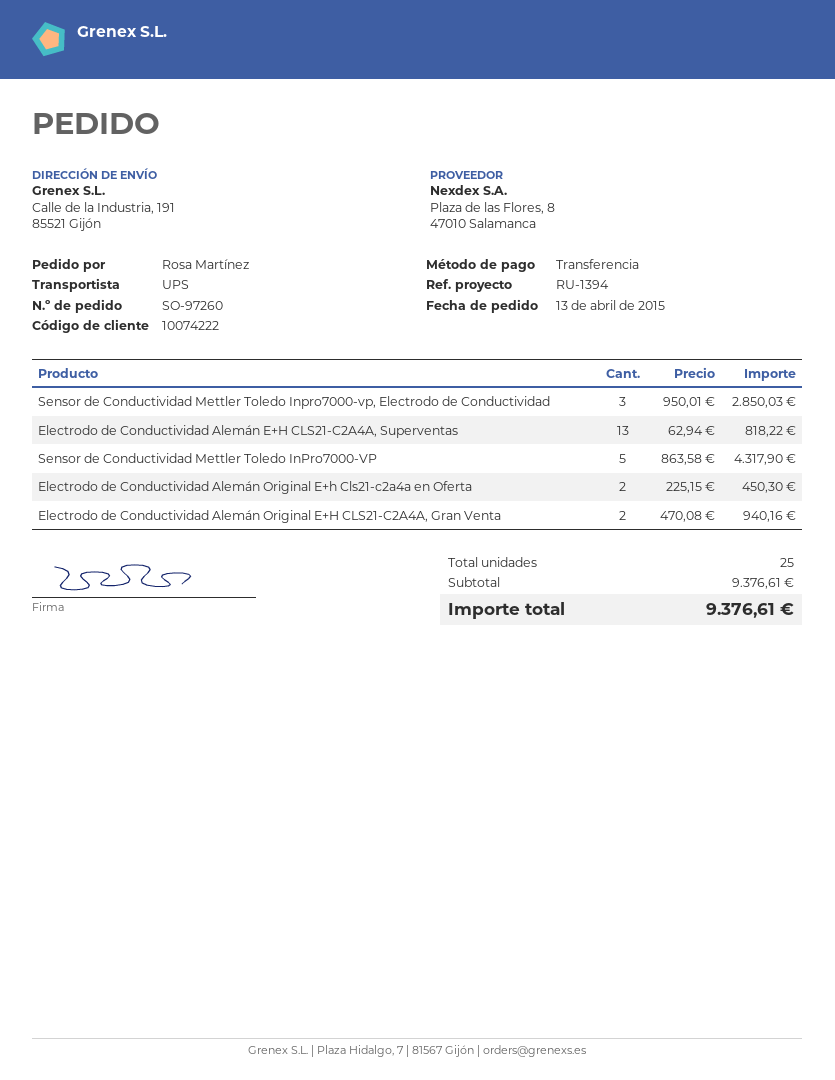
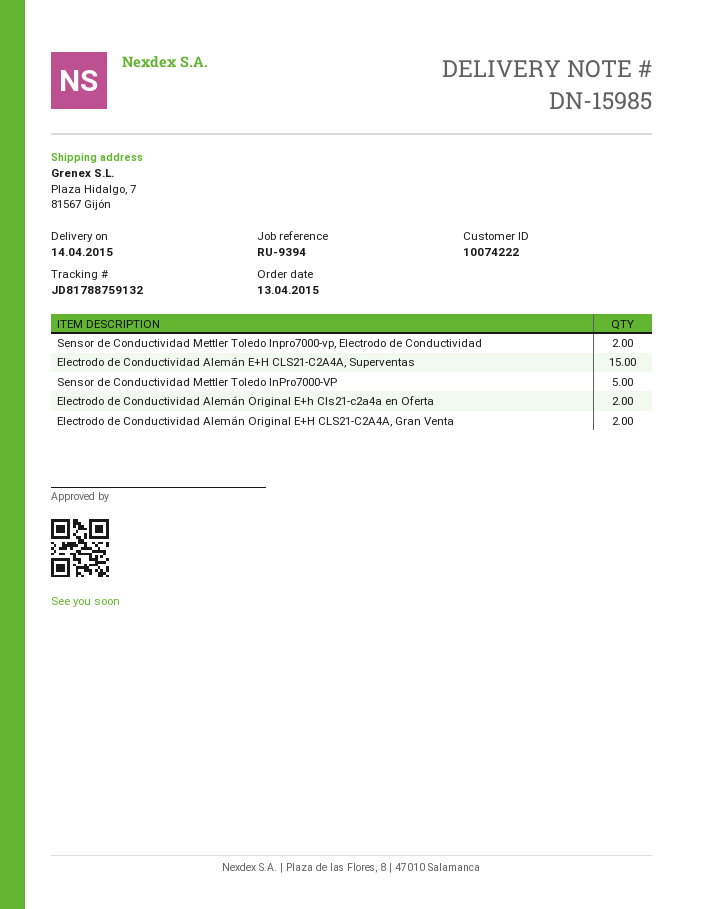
reference: RU-1394 -> RU-9394
ship to: Calle de la Industria, 191, 85521 Gijón -> Plaza Hidalgo, 7, 81567 Gijón
Sensor de Conductividad Mettler Toledo Inpro7000-vp, Electrodo de Conductividad: 3 -> 2
Electrodo de Conductividad Alemán E+H CLS21-C2A4A, Superventas: 13 -> 15

